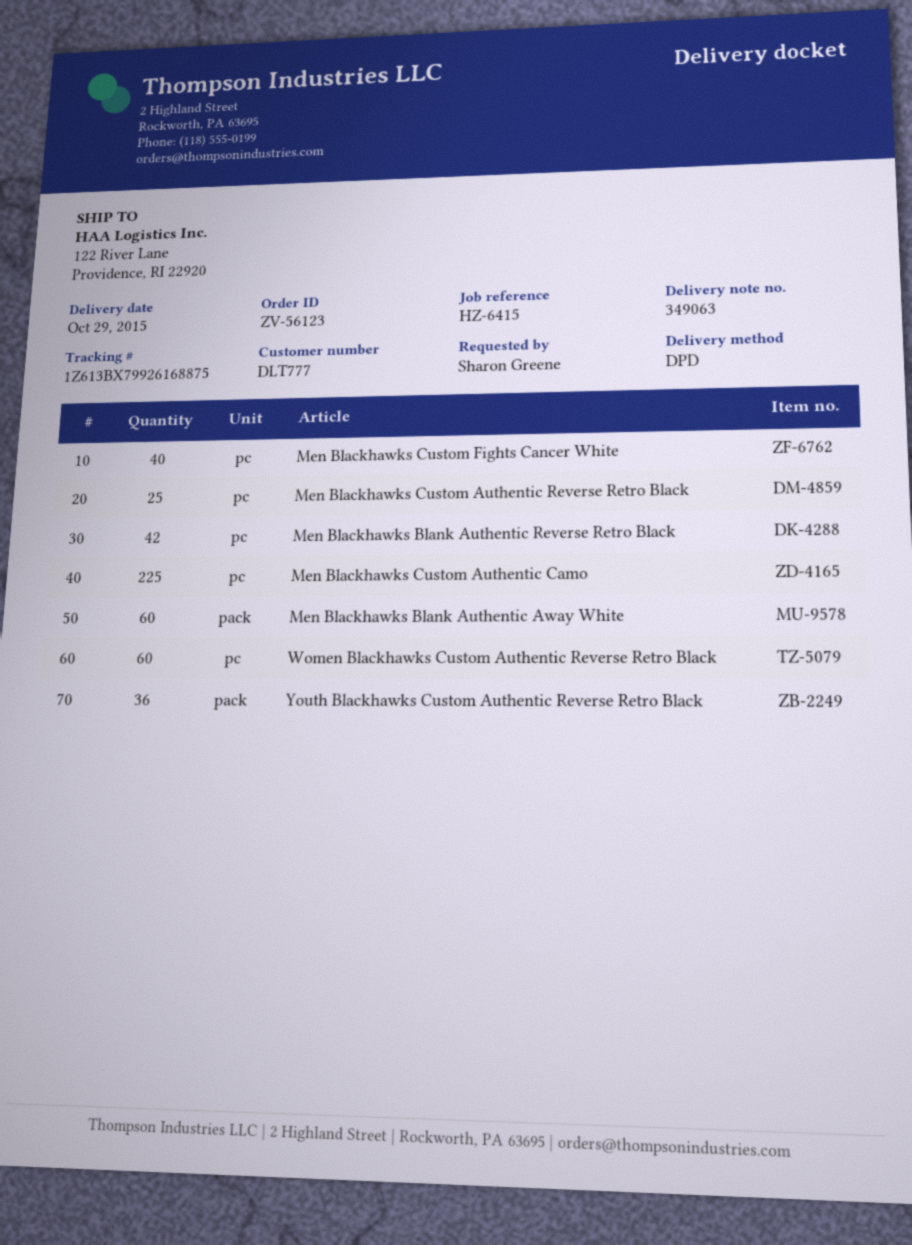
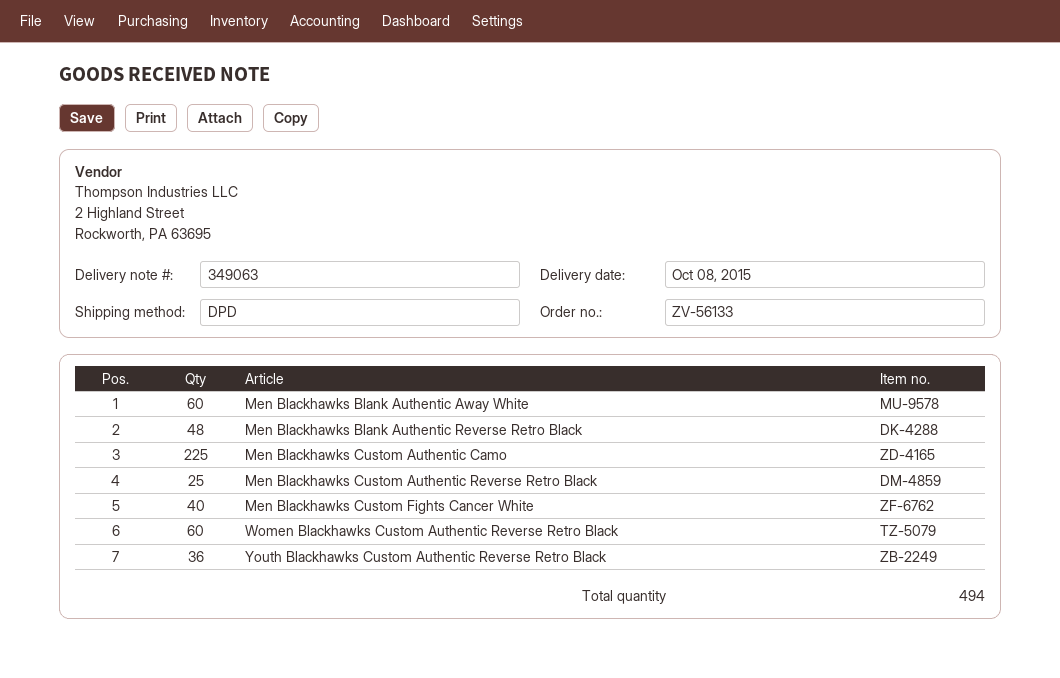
order number: ZV-56123 -> ZV-56133
delivery date: 2015-10-29 -> 2015-10-08
Men Blackhawks Blank Authentic Reverse Retro Black: 42 -> 48

